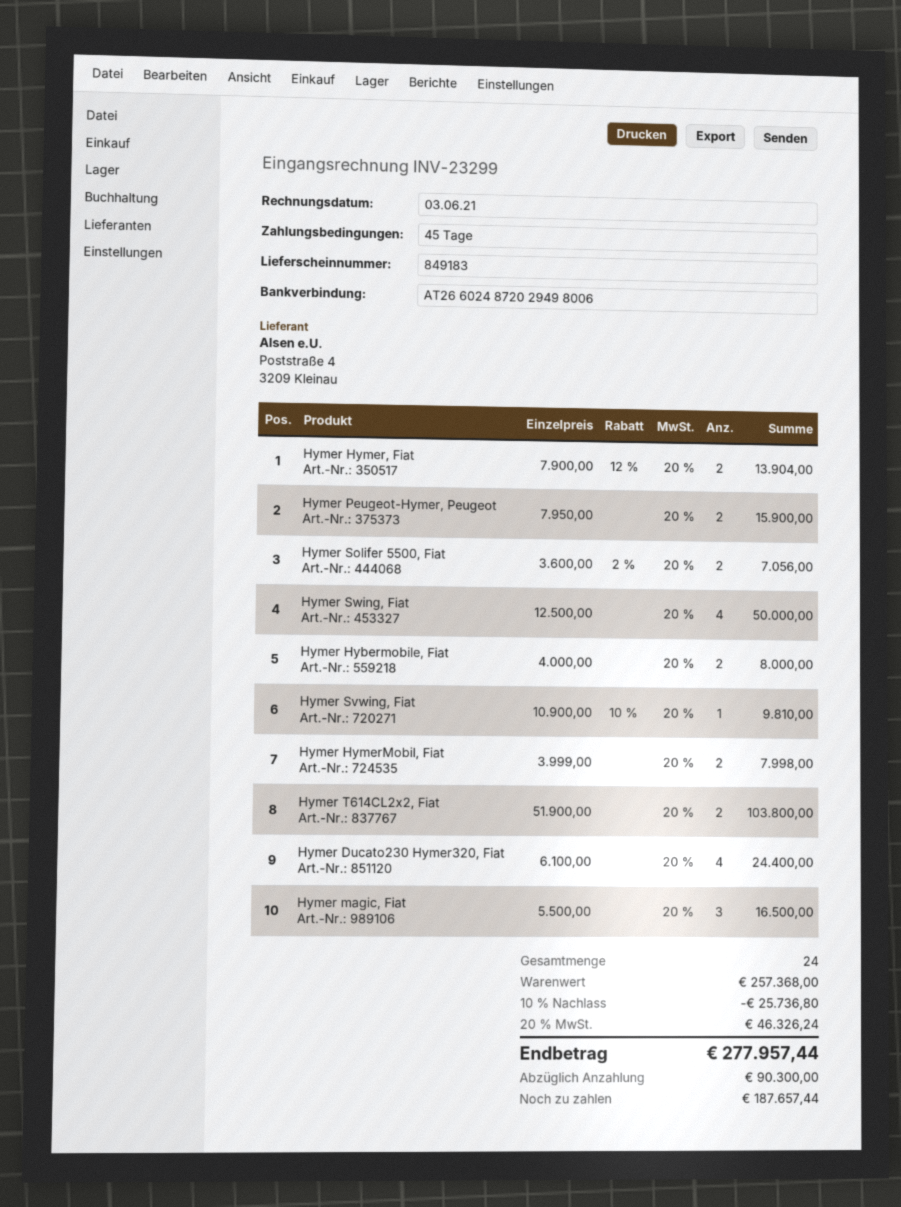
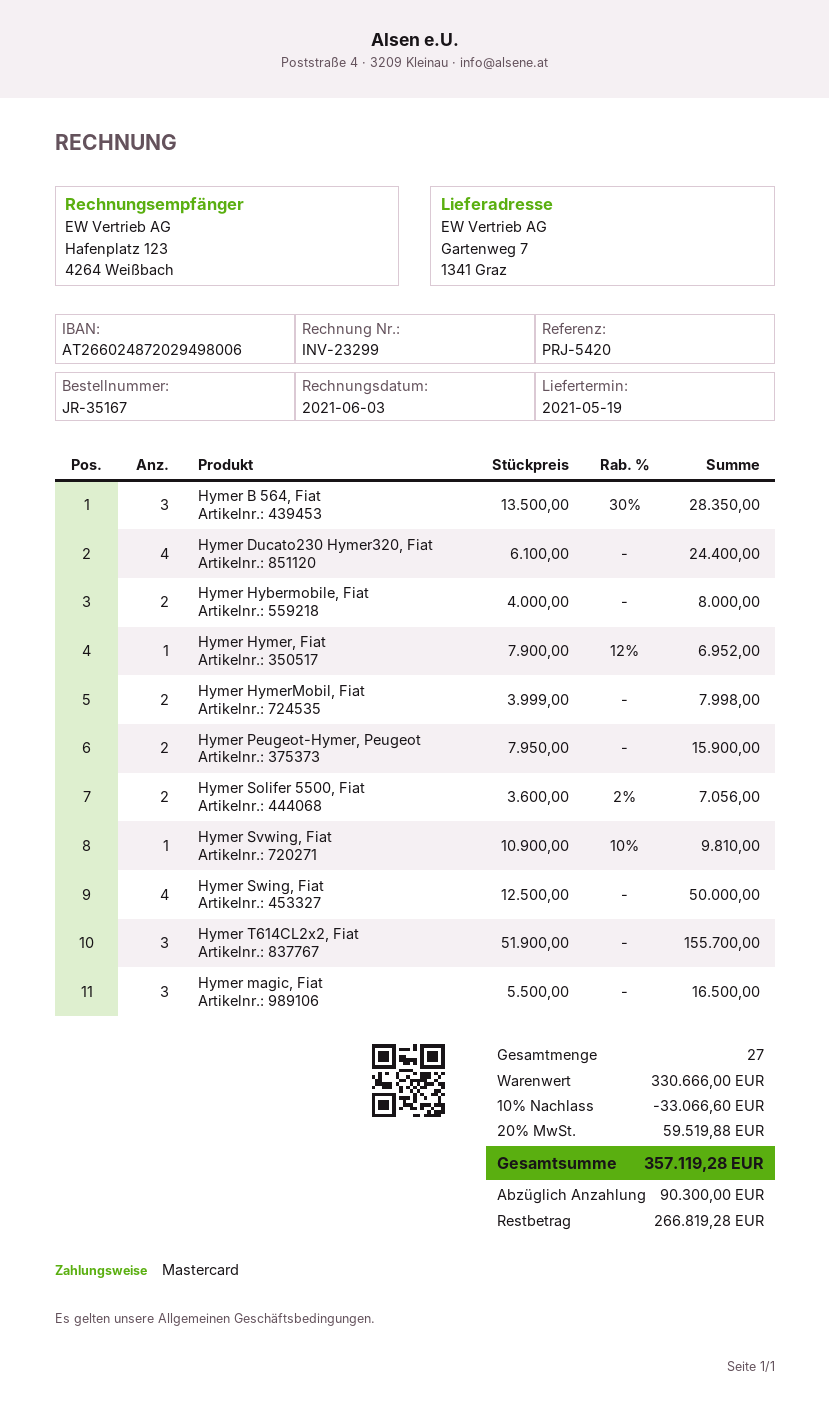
Hymer Hymer, Fiat: 2 x 7900.00 - 12% = 13904.00 -> 1 x 7900.00 - 12% = 6952.00
Hymer T614CL2x2, Fiat: 2 x 51900.00 = 103800.00 -> 3 x 51900.00 = 155700.00
Hymer B 564, Fiat: none -> 3 x 13500.00 - 30% = 28350.00
total quantity: 24 -> 27
subtotal: 257368.00 -> 330666.00
discount: 10% = 25736.80 -> 10% = 33066.60
tax: 20% = 46326.24 -> 20% = 59519.88
total: 277957.44 -> 357119.28
balance: 187657.44 -> 266819.28

